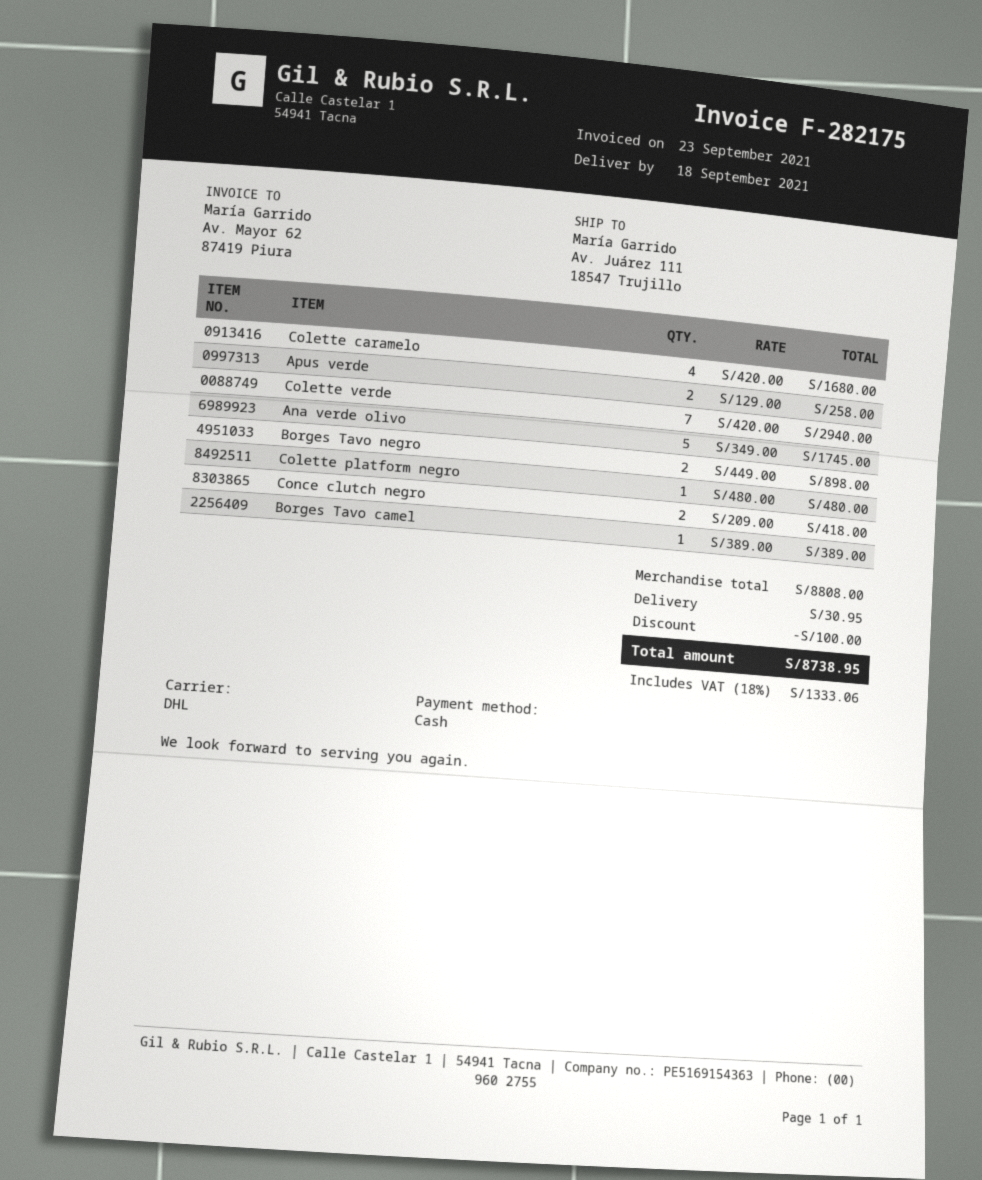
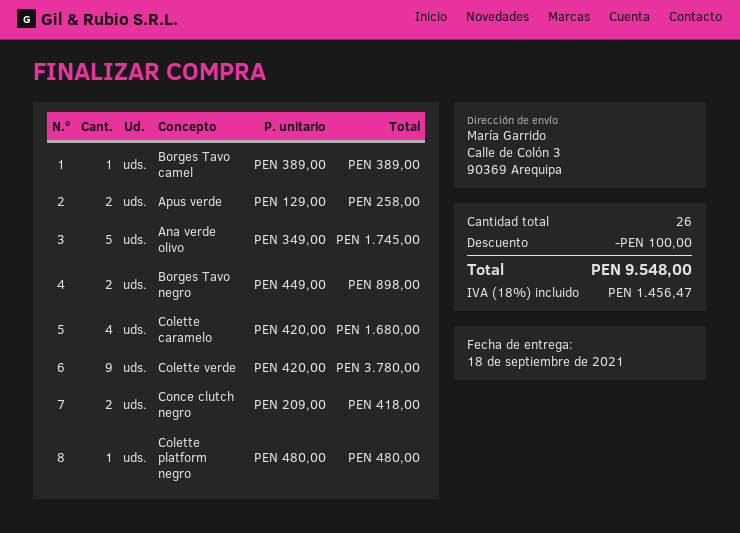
ship to: Av. Juárez 111, 18547 Trujillo -> Calle de Colón 3, 90369 Arequipa
Colette verde: 7 x 420.00 = 2940.00 -> 9 x 420.00 = 3780.00
shipping: 30.95 -> none
tax: 18% = 1333.06 -> 18% = 1456.47
total: 8738.95 -> 9548.00

